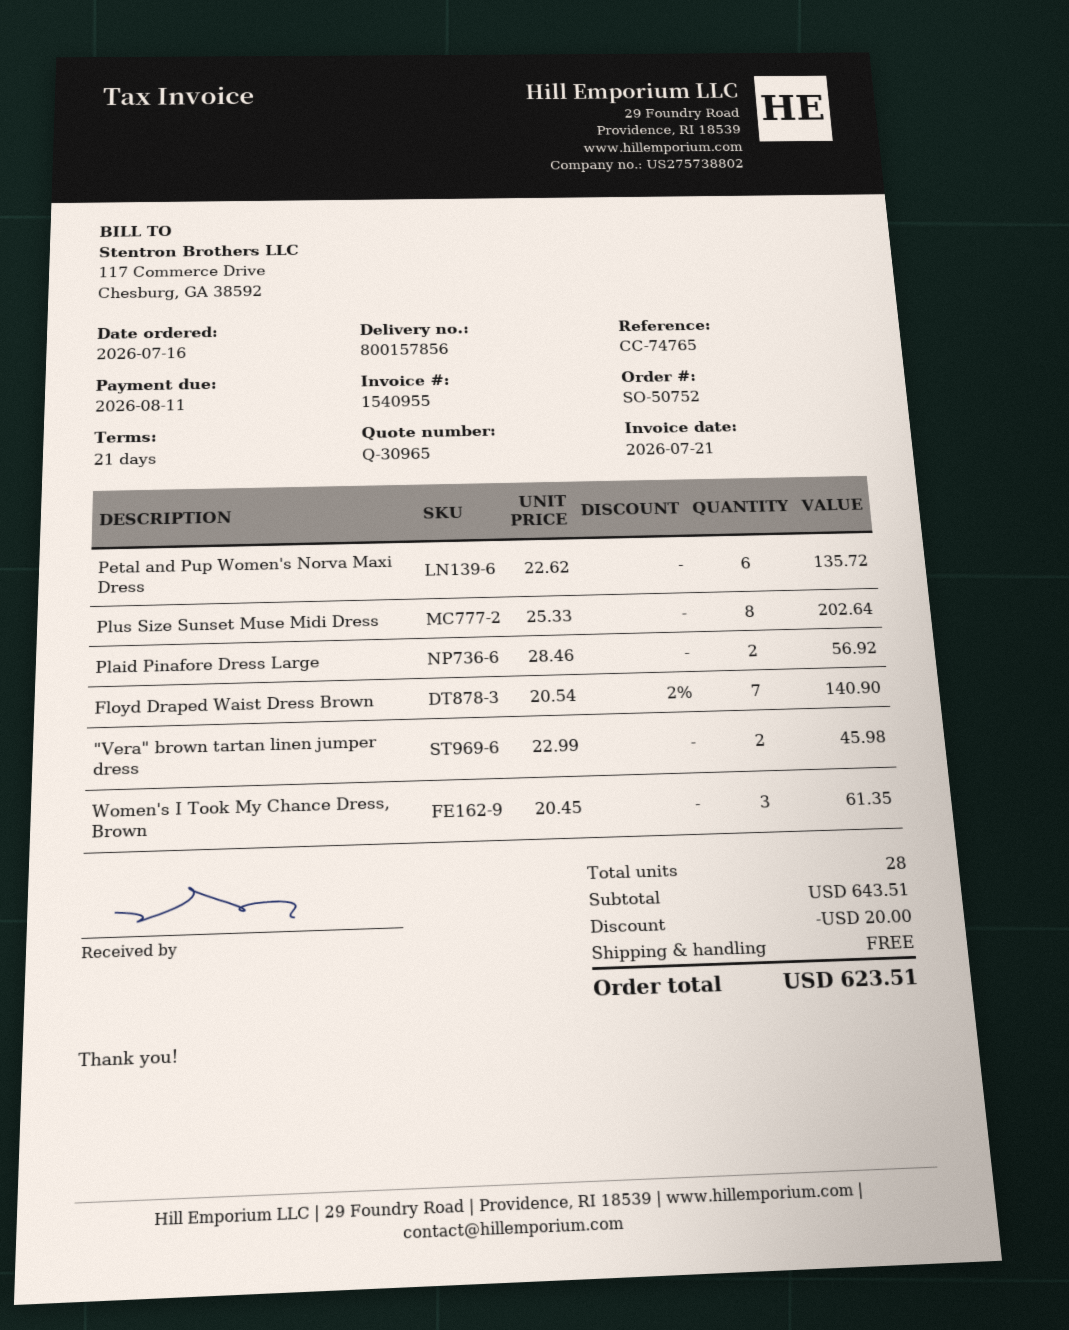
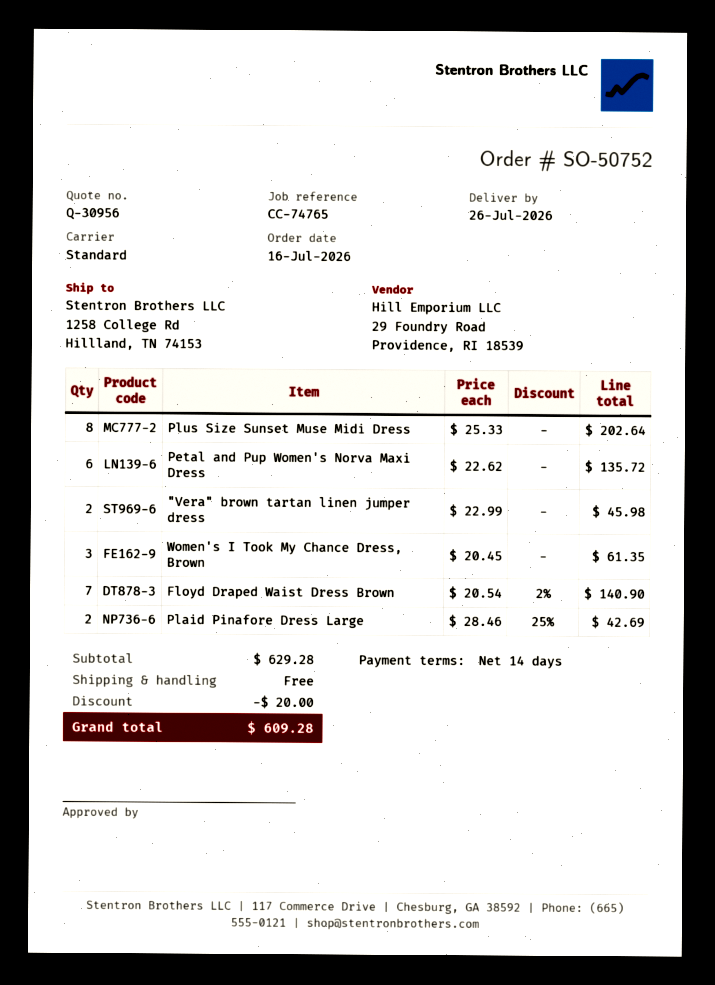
quote number: Q-30965 -> Q-30956
payment terms: 21 days -> 14 days
Plaid Pinafore Dress Large: 2 x 28.46 = 56.92 -> 2 x 28.46 - 25% = 42.69
subtotal: 643.51 -> 629.28
total: 623.51 -> 609.28

